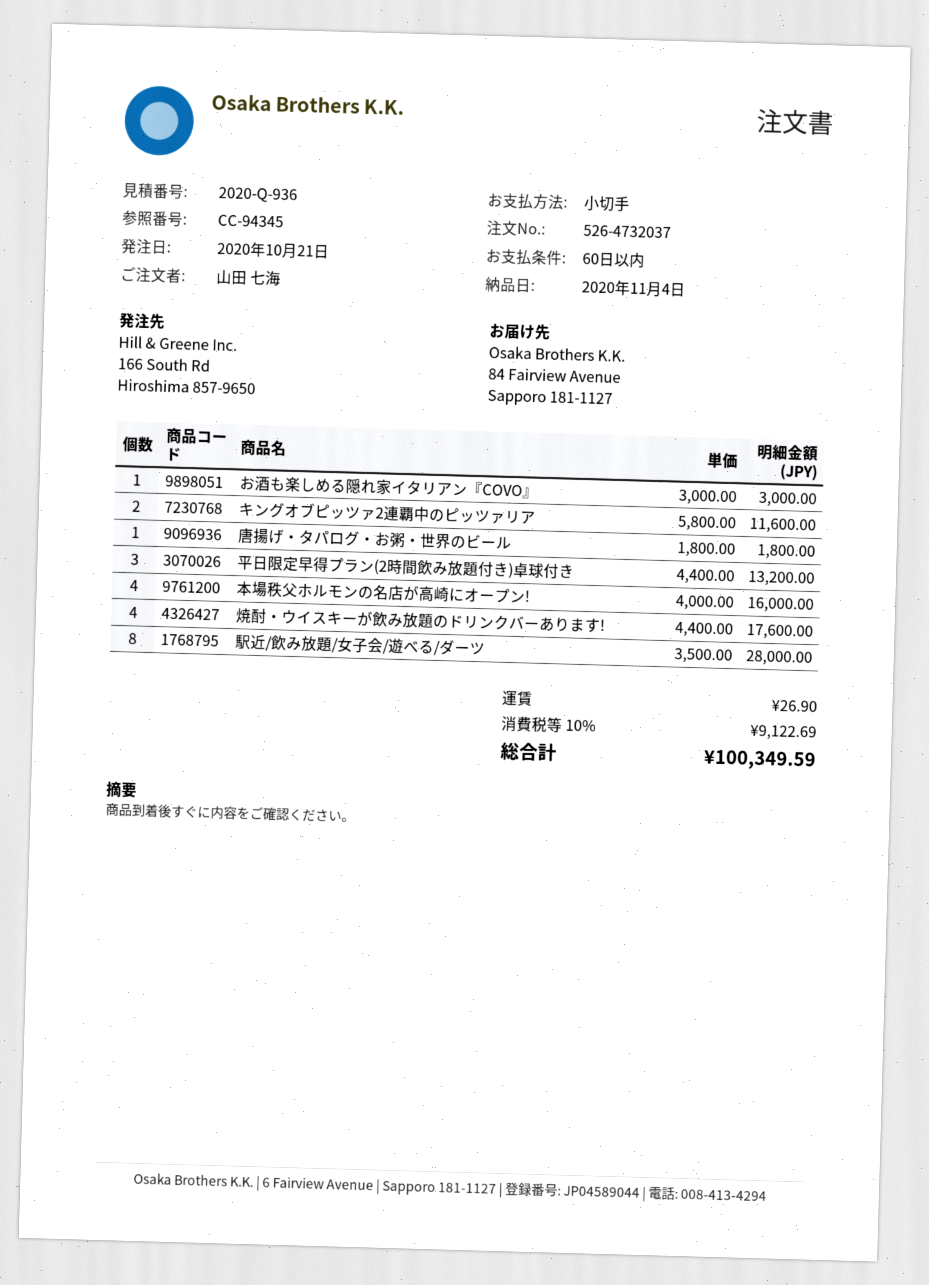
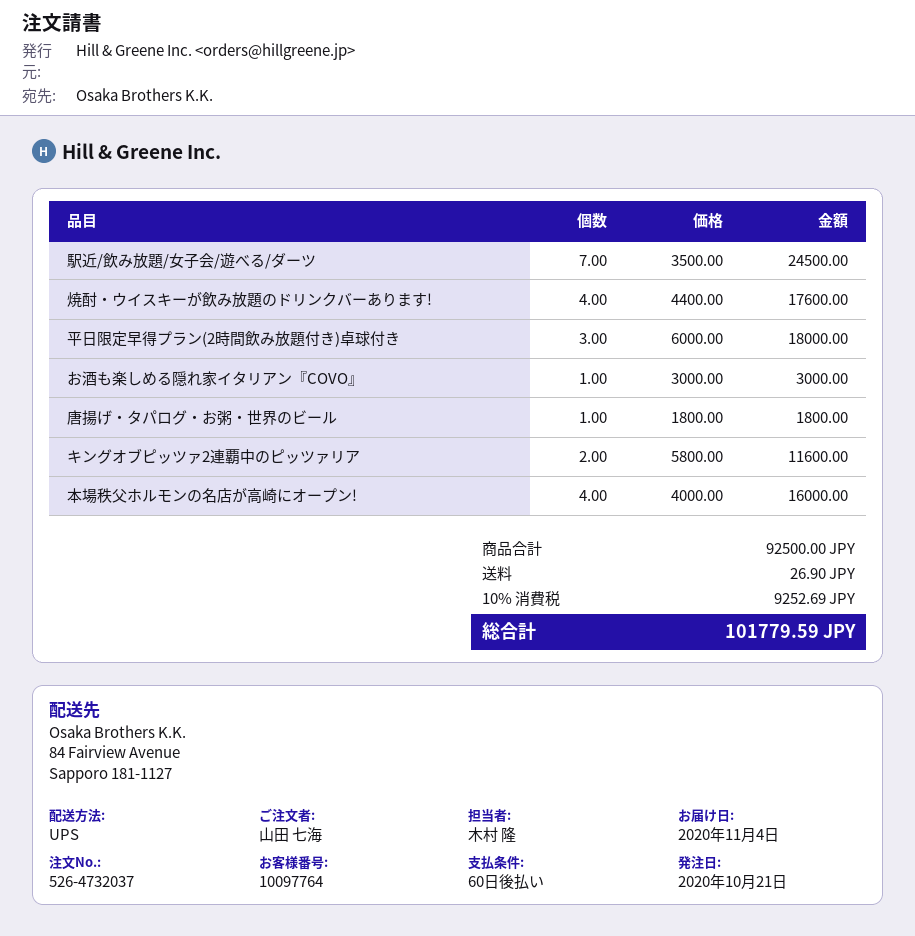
平日限定早得プラン(2時間飲み放題付き)卓球付き: 3 x 4400.00 = 13200.00 -> 3 x 6000.00 = 18000.00
駅近/飲み放題/女子会/遊べる/ダーツ: 8 x 3500.00 = 28000.00 -> 7 x 3500.00 = 24500.00
tax: 10% = 9122.69 -> 10% = 9252.69
total: 100349.59 -> 101779.59

